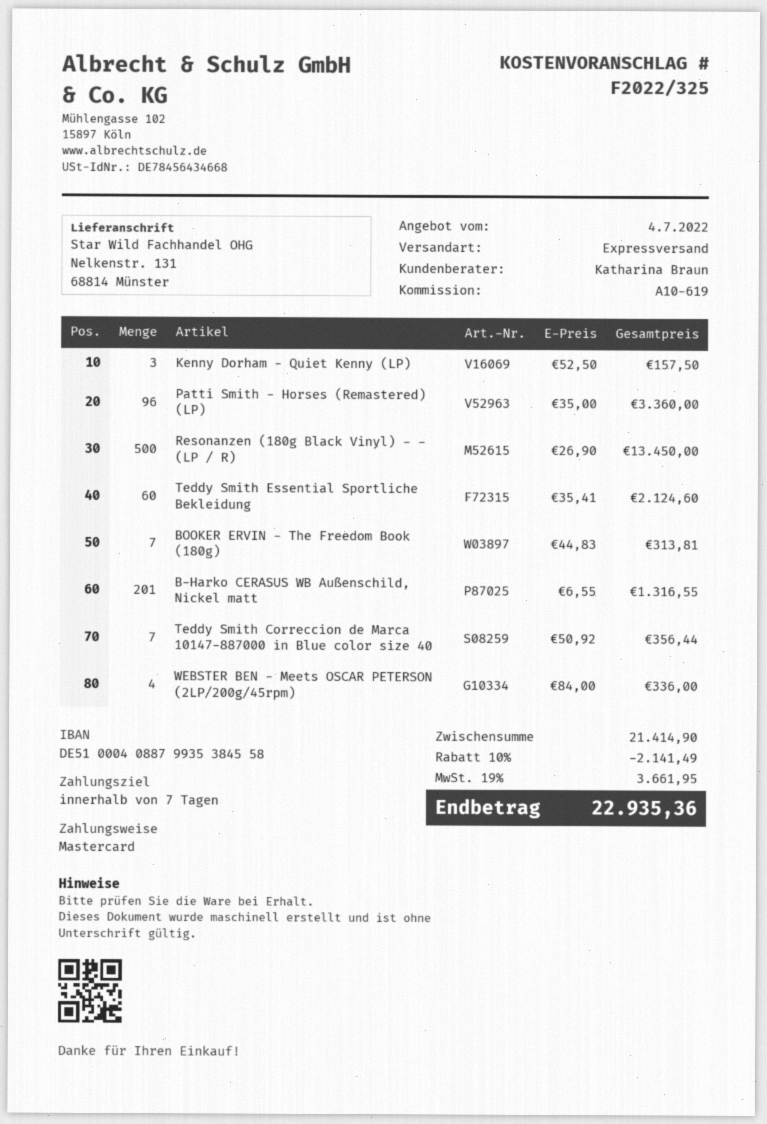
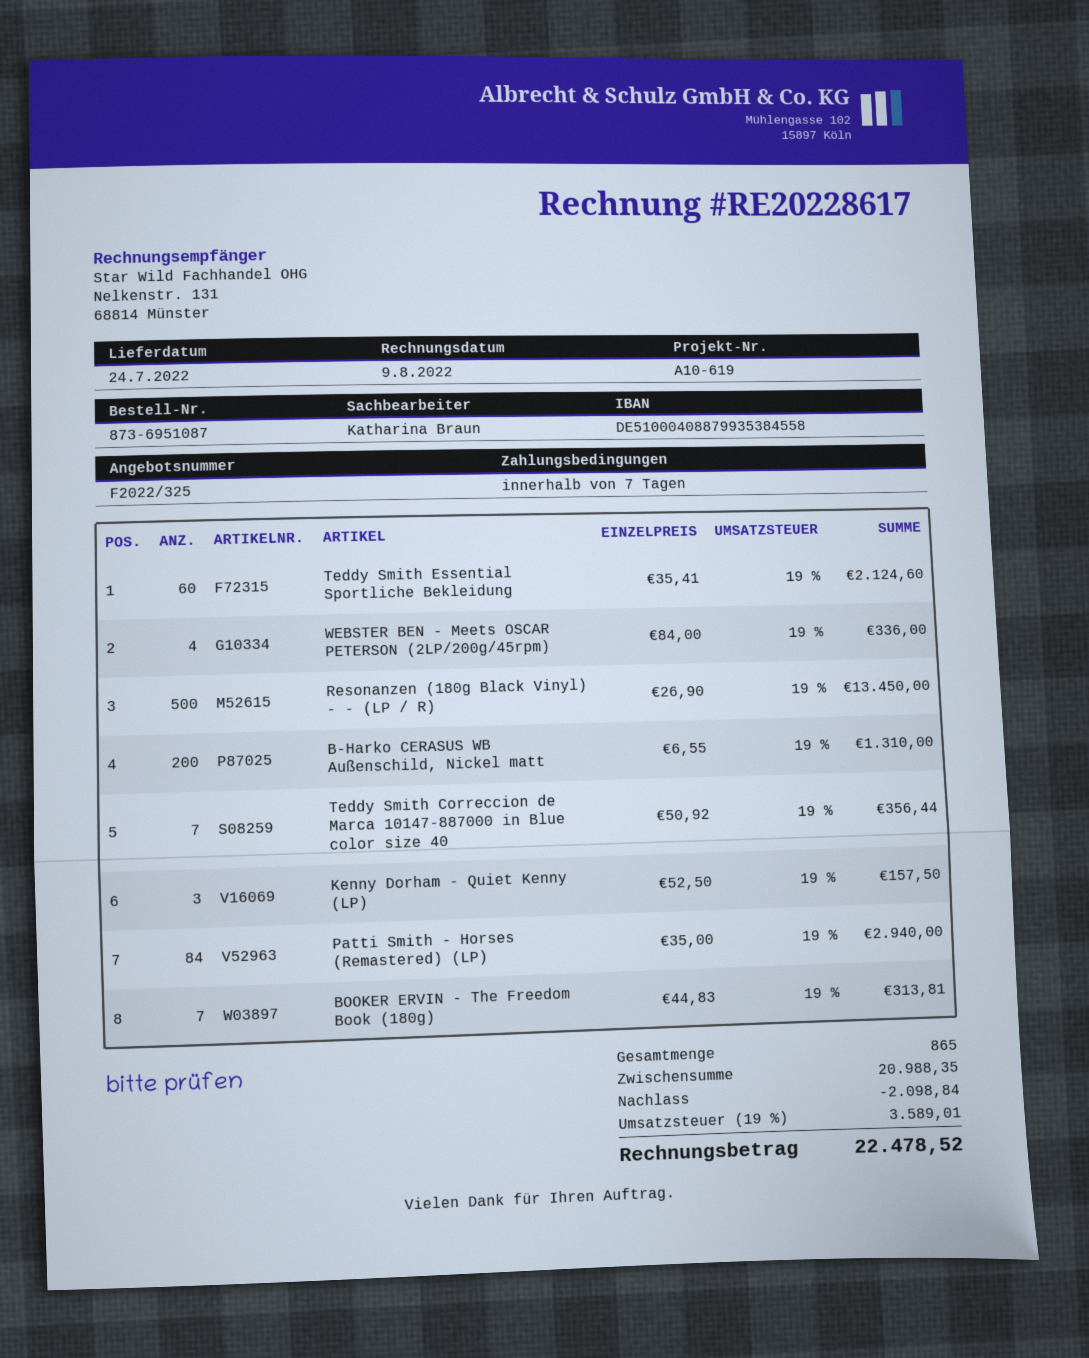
Patti Smith - Horses (Remastered) (LP): 96 x 35.00 = 3360.00 -> 84 x 35.00 = 2940.00
B-Harko CERASUS WB Außenschild, Nickel matt: 201 x 6.55 = 1316.55 -> 200 x 6.55 = 1310.00
subtotal: 21414.90 -> 20988.35
discount: 2141.49 -> 2098.84
tax: 19% = 3661.95 -> 19% = 3589.01
total: 22935.36 -> 22478.52

